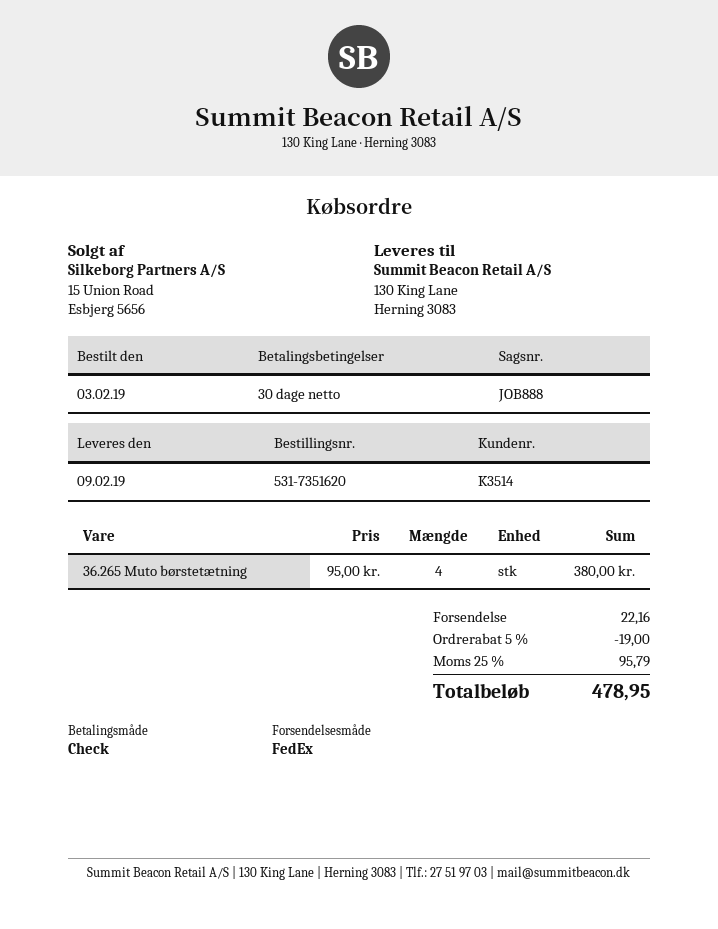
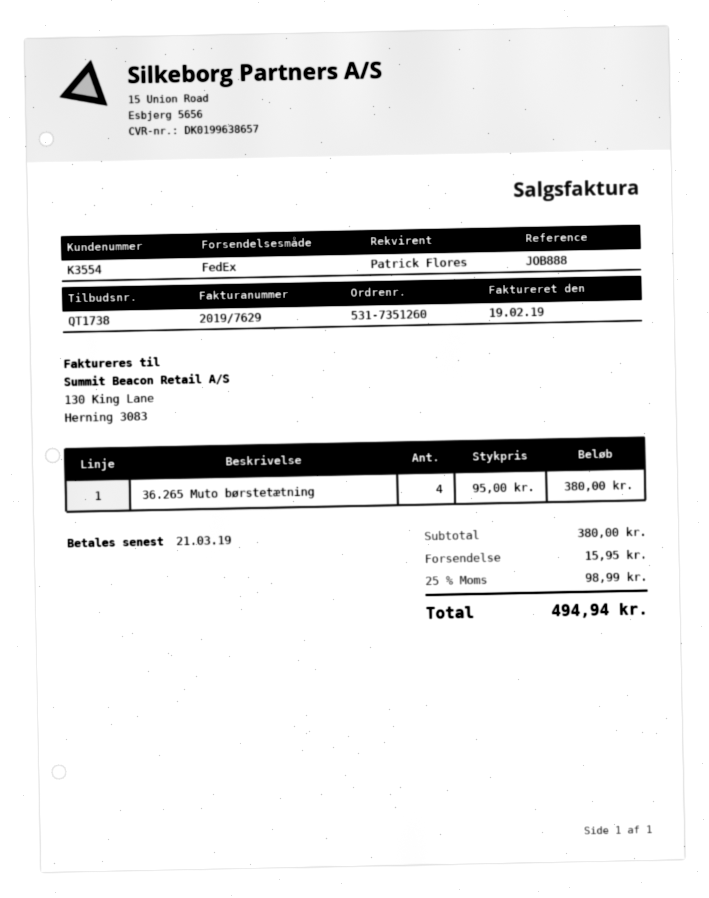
order number: 531-7351620 -> 531-7351260
customer number: K3514 -> K3554
discount: 5% = 19.00 -> none
shipping: 22.16 -> 15.95
tax: 25% = 95.79 -> 25% = 98.99
total: 478.95 -> 494.94

